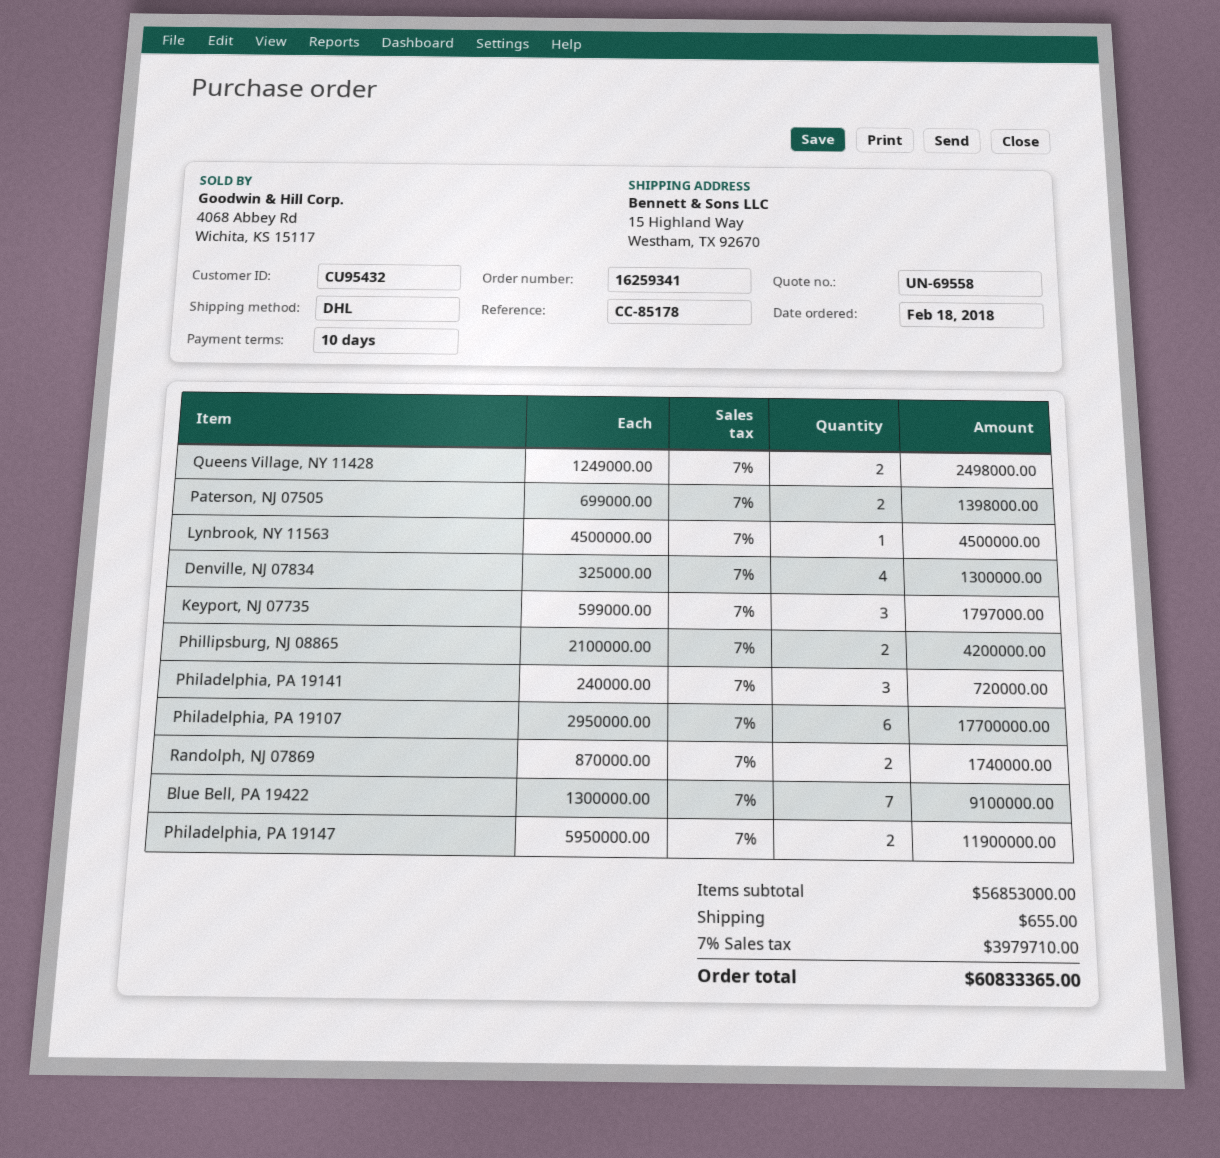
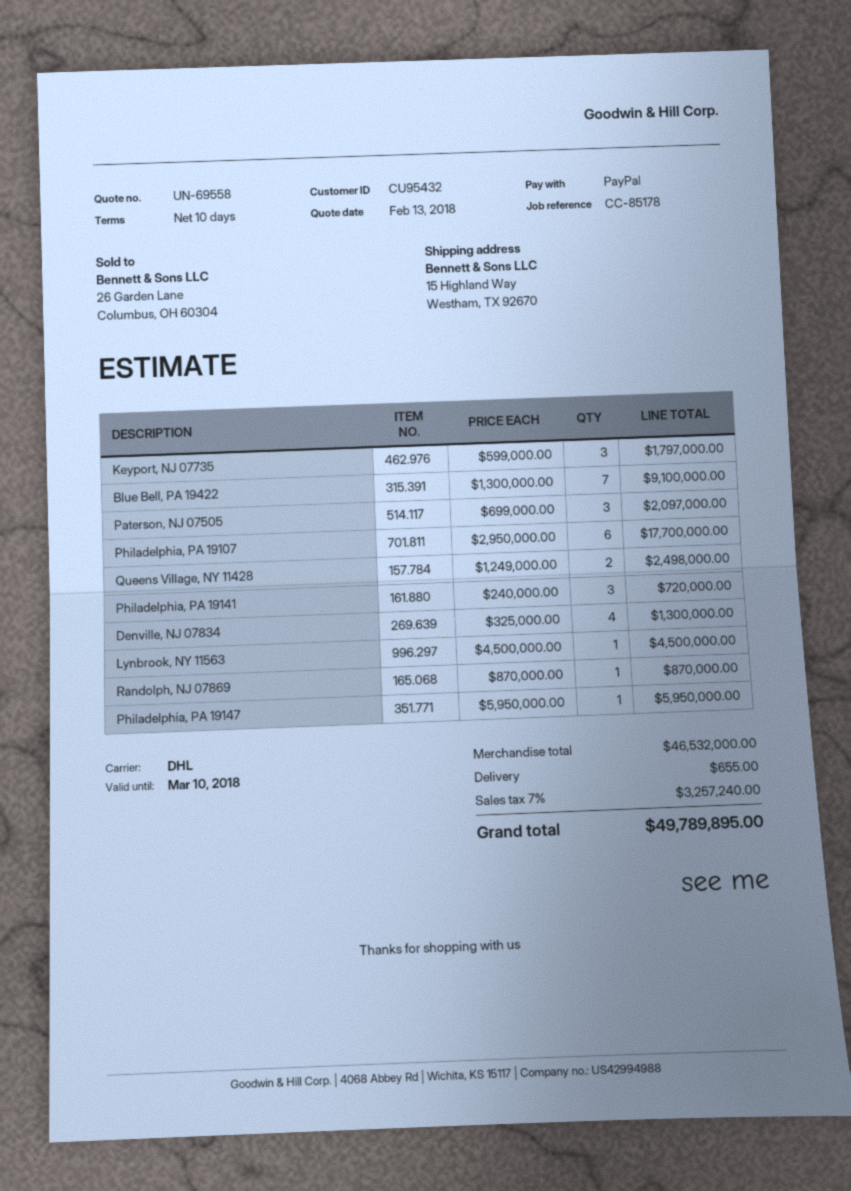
Paterson, NJ 07505: 2 x 699000.00 = 1398000.00 -> 3 x 699000.00 = 2097000.00
Phillipsburg, NJ 08865: 2 x 2100000.00 = 4200000.00 -> none
Randolph, NJ 07869: 2 x 870000.00 = 1740000.00 -> 1 x 870000.00 = 870000.00
Philadelphia, PA 19147: 2 x 5950000.00 = 11900000.00 -> 1 x 5950000.00 = 5950000.00
subtotal: 56853000.00 -> 46532000.00
tax: 7% = 3979710.00 -> 7% = 3257240.00
total: 60833365.00 -> 49789895.00

